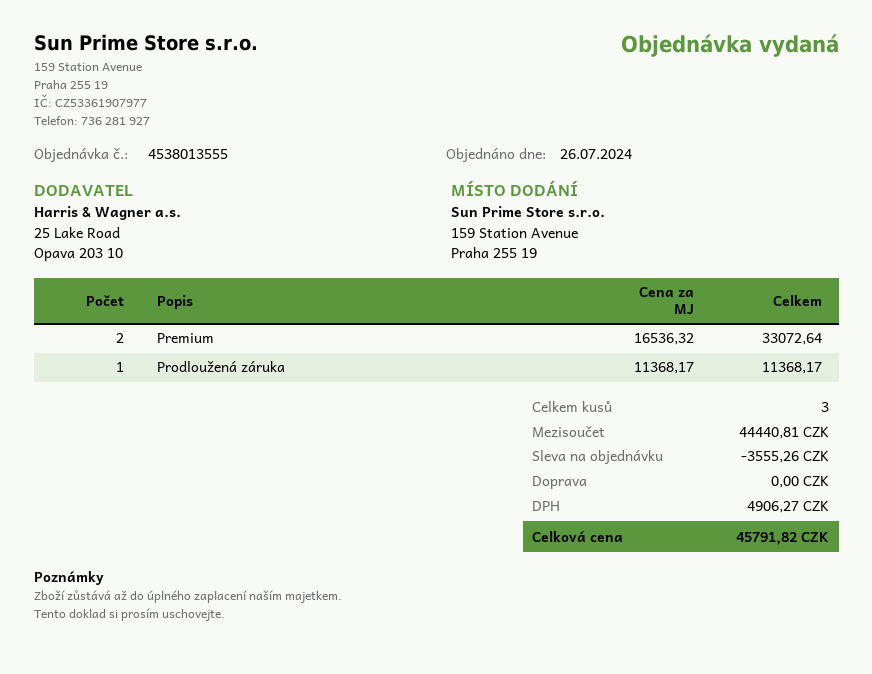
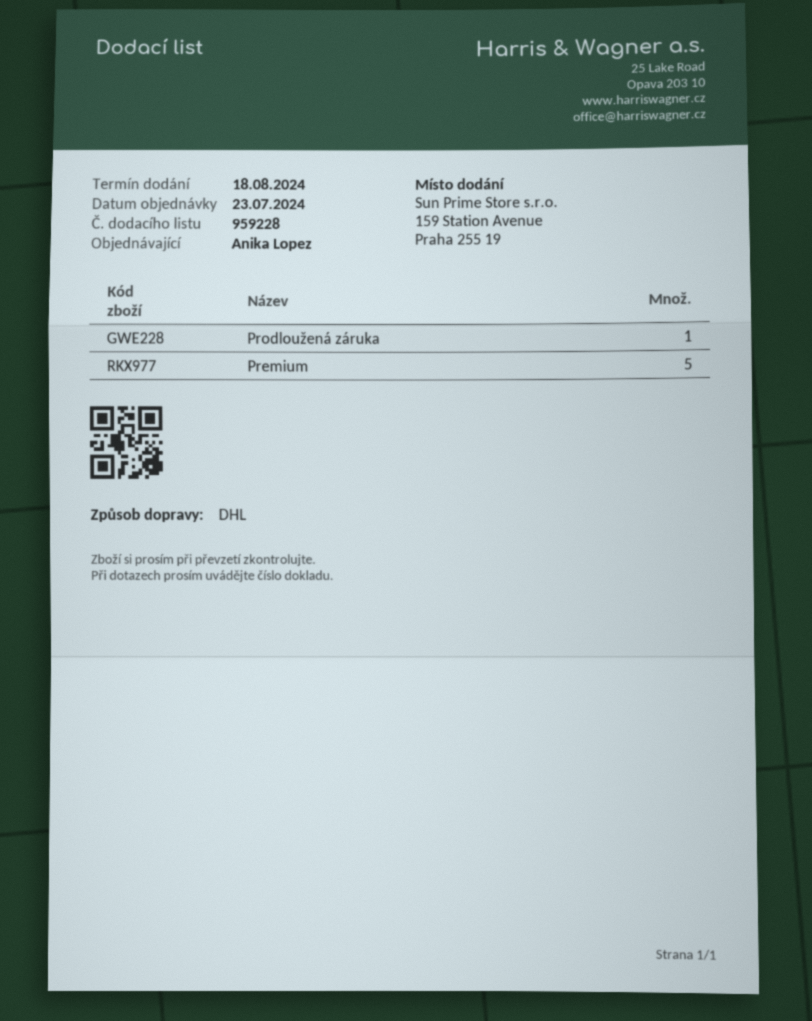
order date: 2024-07-26 -> 2024-07-23
Premium: 2 -> 5

